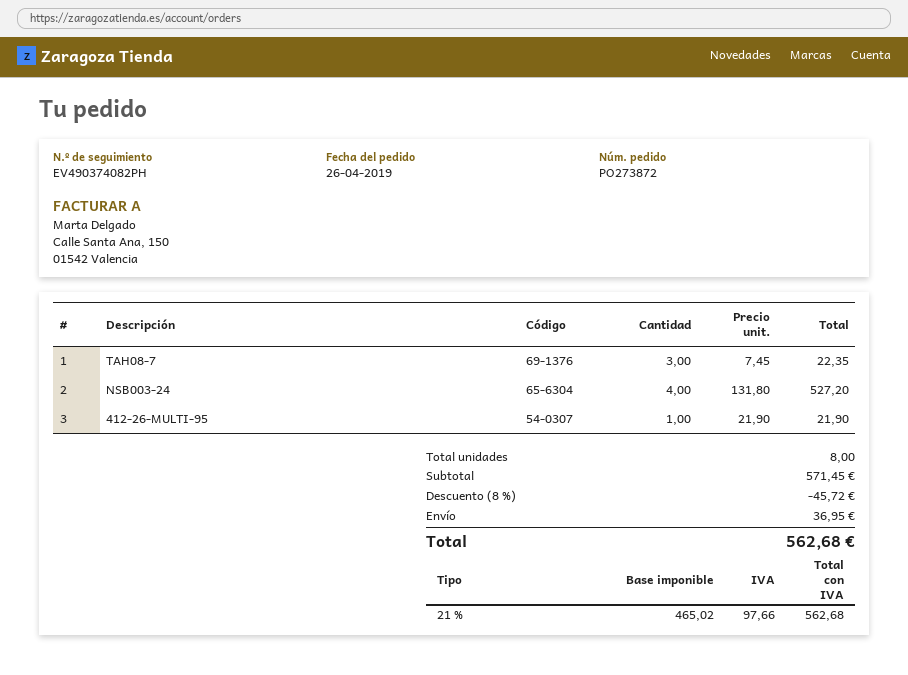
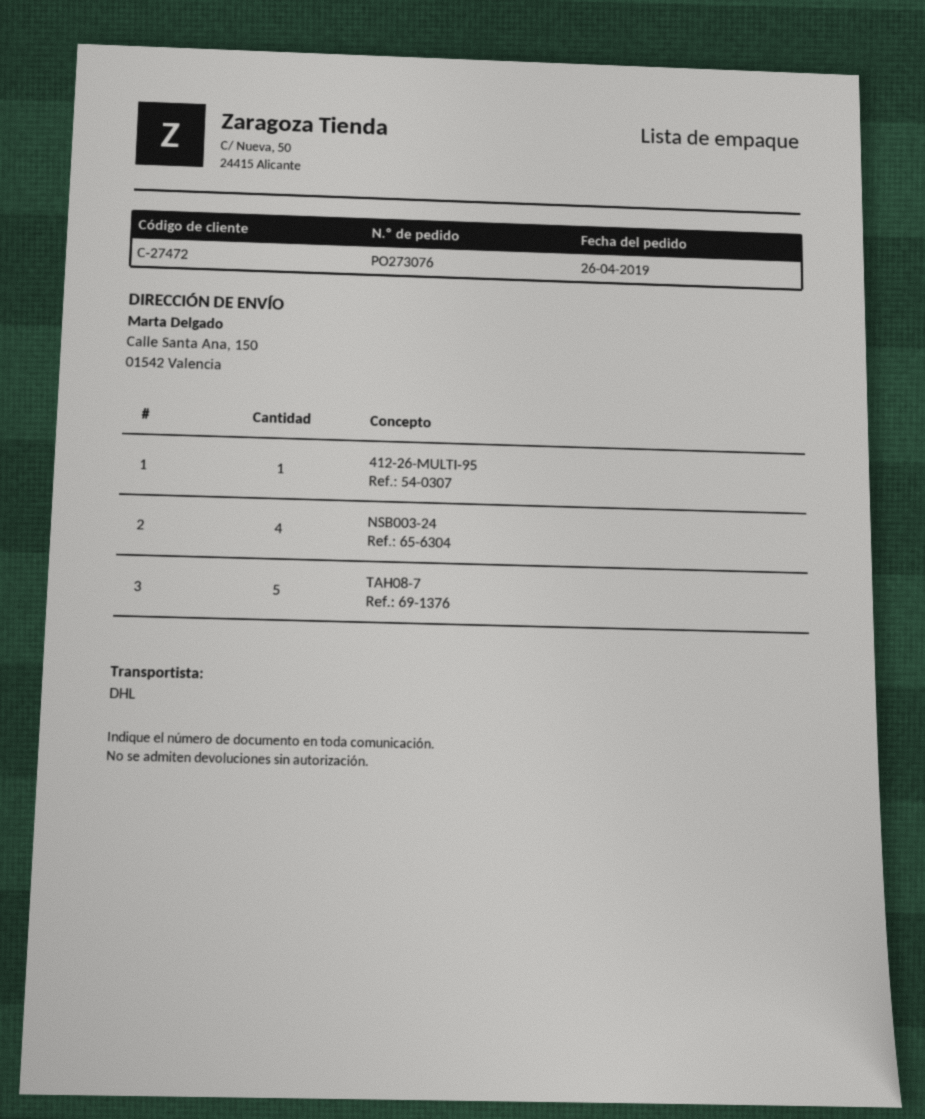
order number: PO273872 -> PO273076
TAH08-7: 3 -> 5

